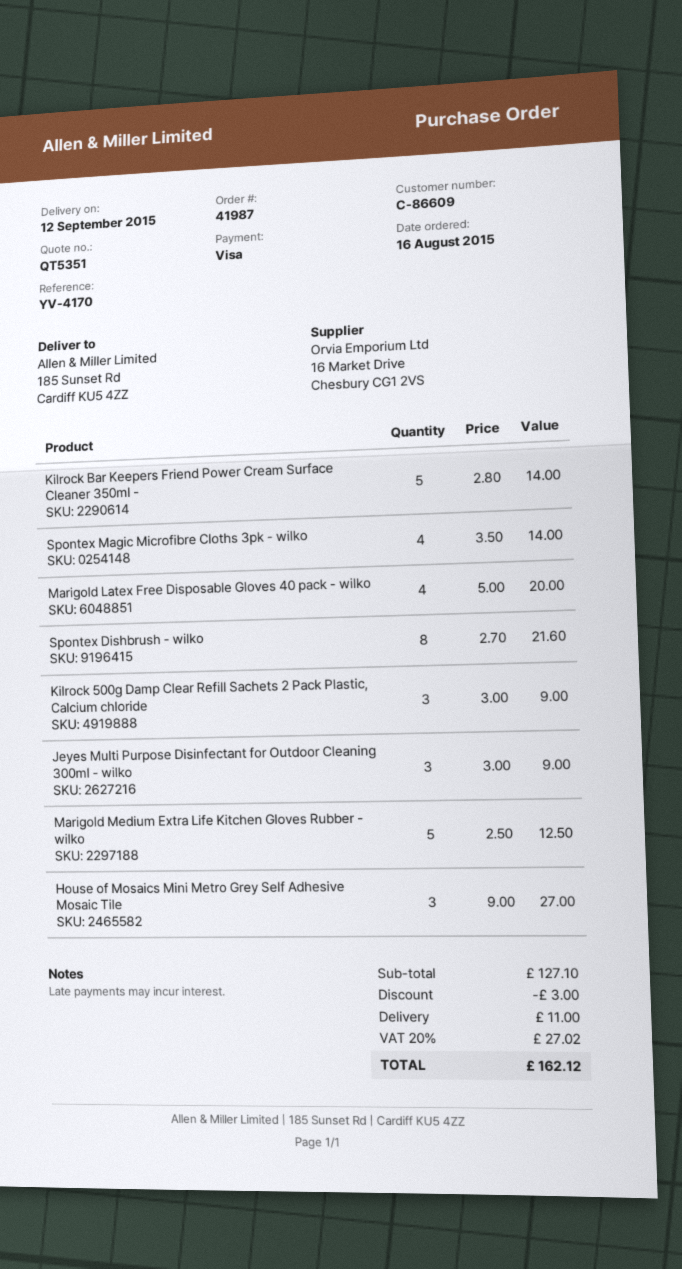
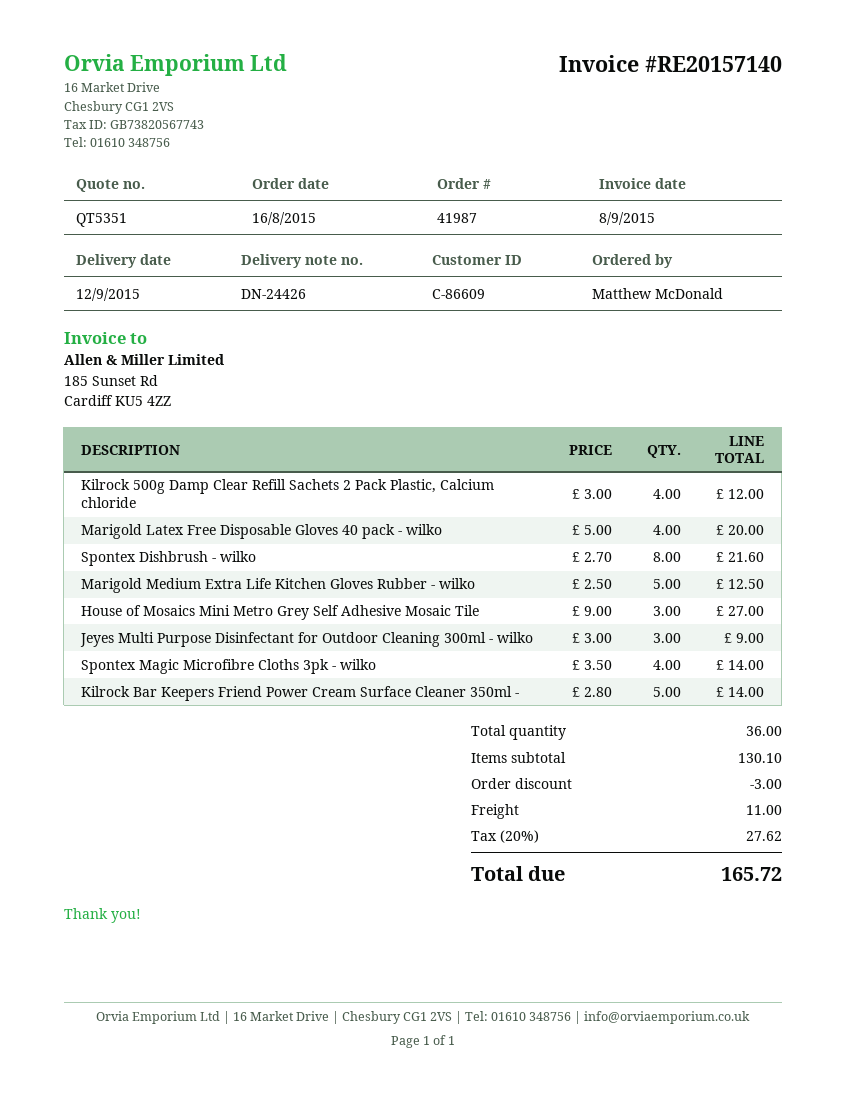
Kilrock 500g Damp Clear Refill Sachets 2 Pack Plastic, Calcium chloride: 3 x 3.00 = 9.00 -> 4 x 3.00 = 12.00
subtotal: 127.10 -> 130.10
tax: 20% = 27.02 -> 20% = 27.62
total: 162.12 -> 165.72

